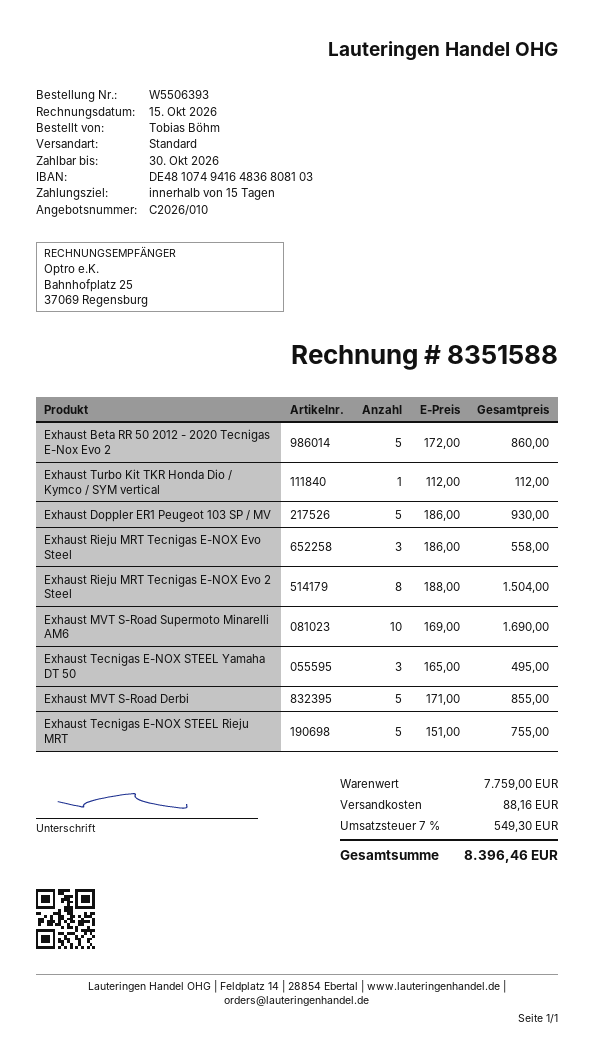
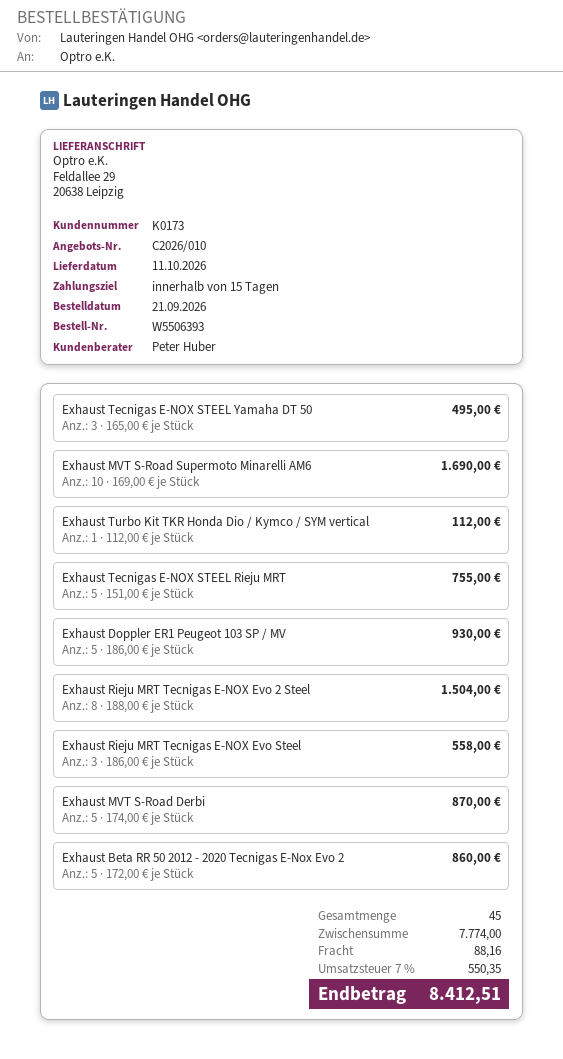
Exhaust MVT S-Road Derbi: 5 x 171.00 = 855.00 -> 5 x 174.00 = 870.00
subtotal: 7759.00 -> 7774.00
tax: 7% = 549.30 -> 7% = 550.35
total: 8396.46 -> 8412.51

